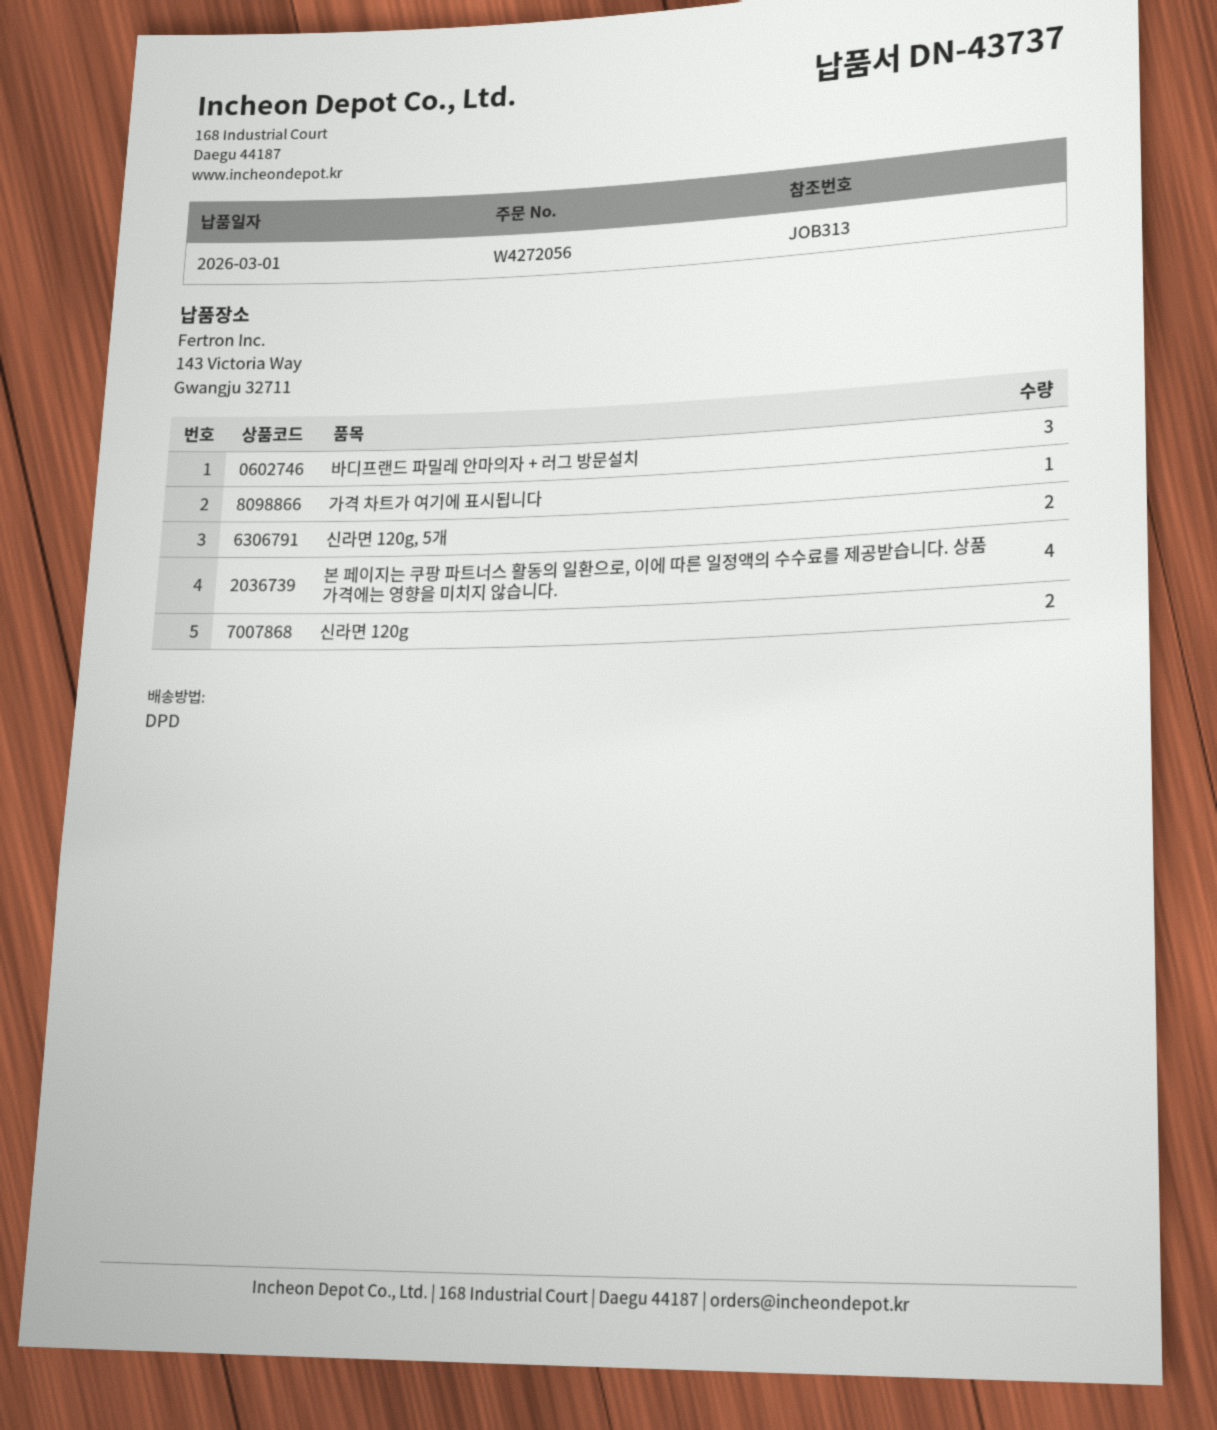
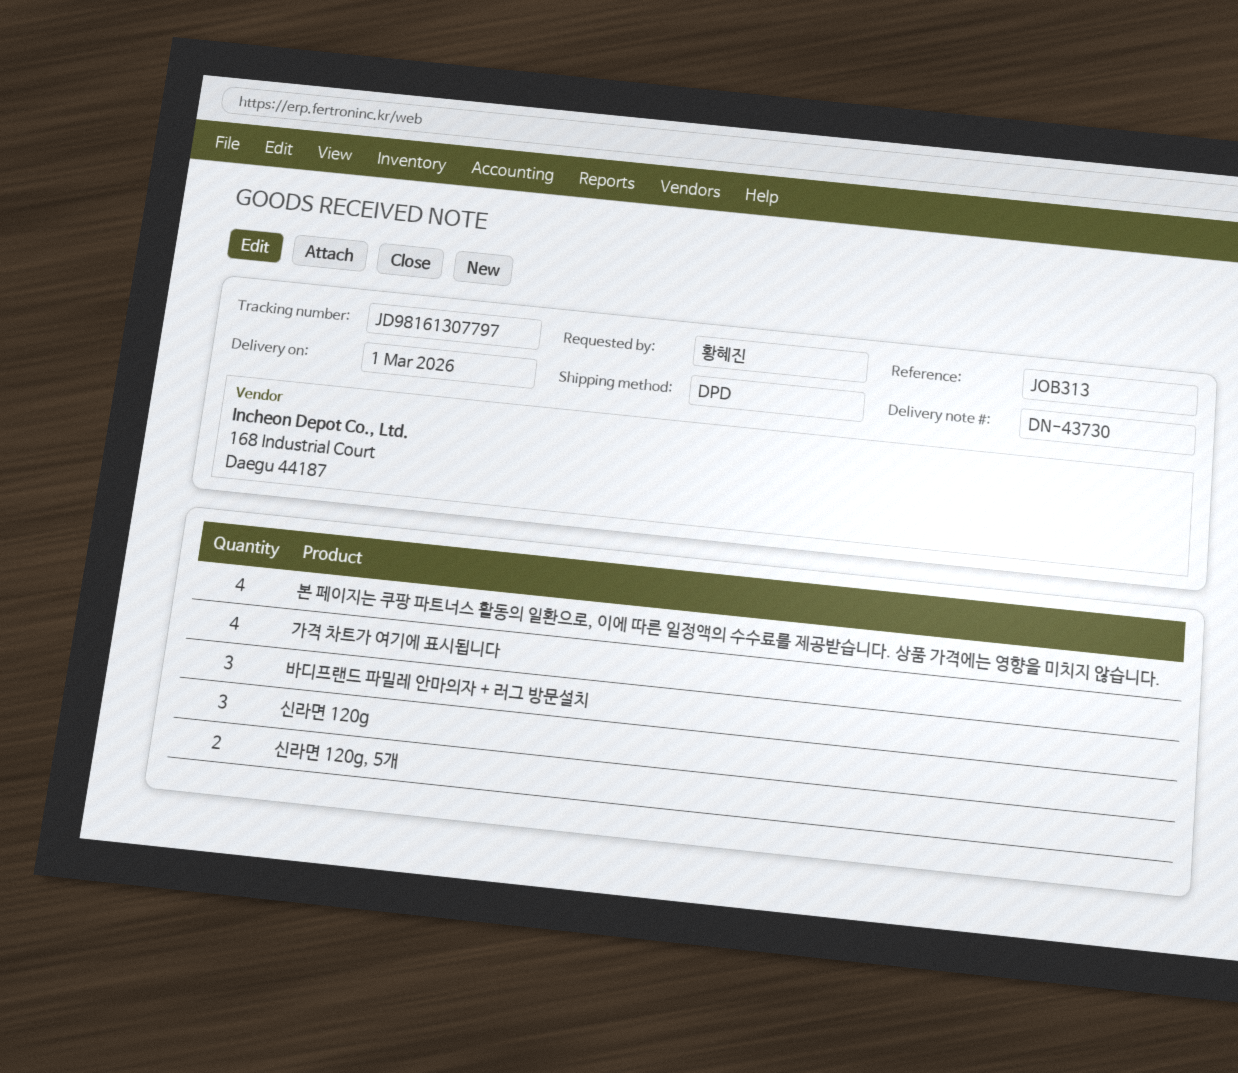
delivery note number: DN-43737 -> DN-43730
가격 차트가 여기에 표시됩니다: 1 -> 4
신라면 120g: 2 -> 3

